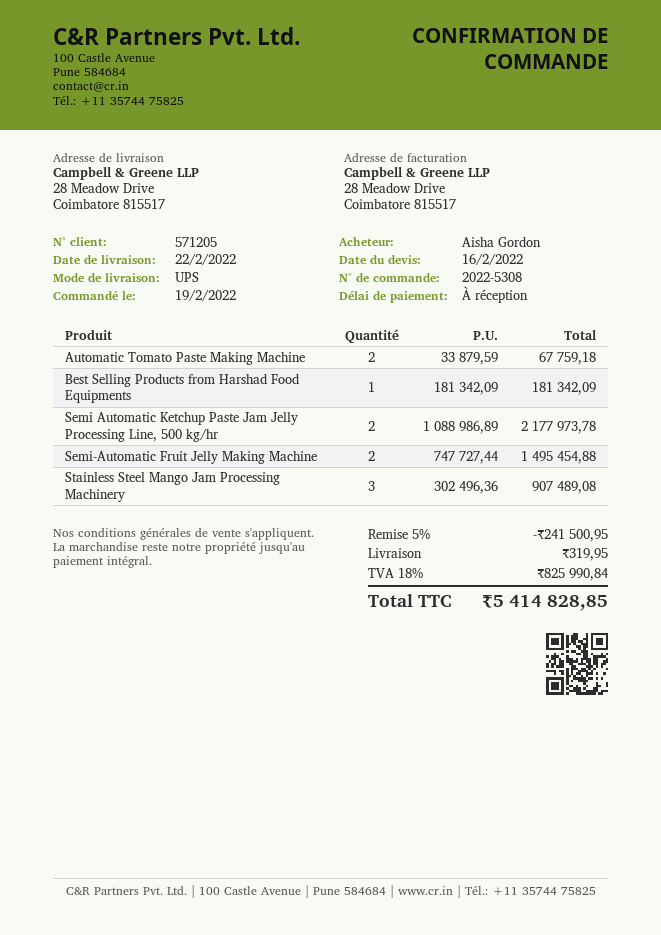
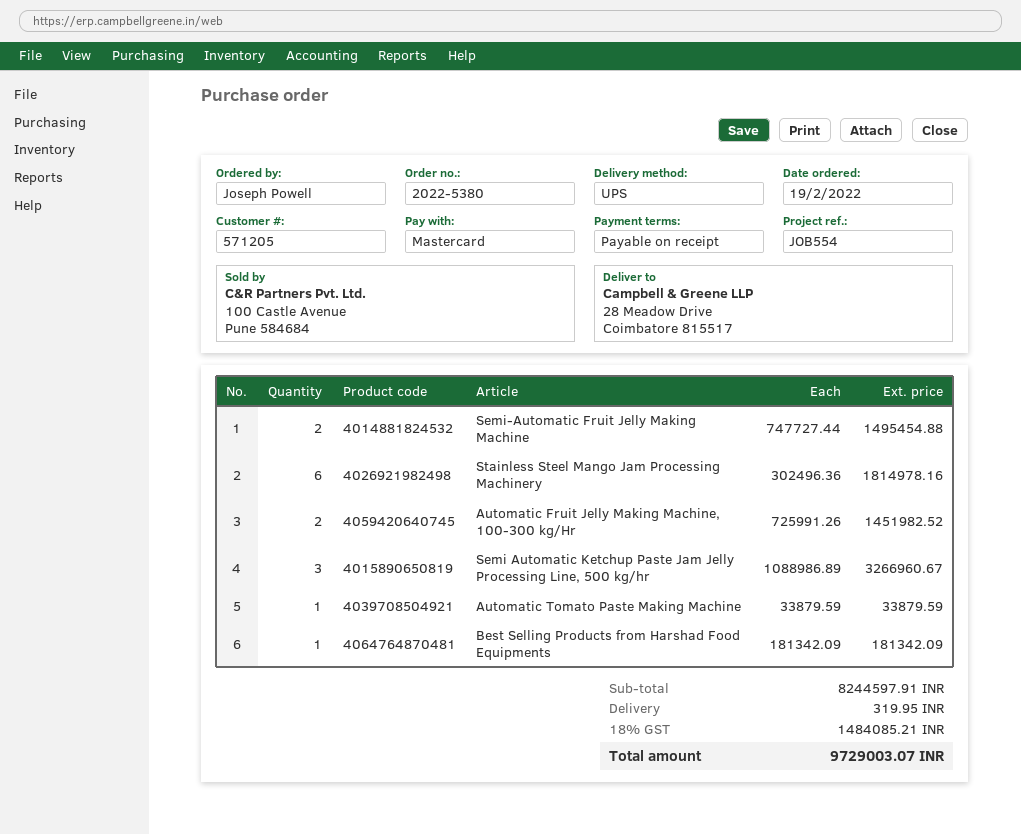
order number: 2022-5308 -> 2022-5380
ordered by: Aisha Gordon -> Joseph Powell
Automatic Tomato Paste Making Machine: 2 x 33879.59 = 67759.18 -> 1 x 33879.59 = 33879.59
Semi Automatic Ketchup Paste Jam Jelly Processing Line, 500 kg/hr: 2 x 1088986.89 = 2177973.78 -> 3 x 1088986.89 = 3266960.67
Stainless Steel Mango Jam Processing Machinery: 3 x 302496.36 = 907489.08 -> 6 x 302496.36 = 1814978.16
Automatic Fruit Jelly Making Machine, 100-300 kg/Hr: none -> 2 x 725991.26 = 1451982.52
discount: 5% = 241500.95 -> none
tax: 18% = 825990.84 -> 18% = 1484085.21
total: 5414828.85 -> 9729003.07

